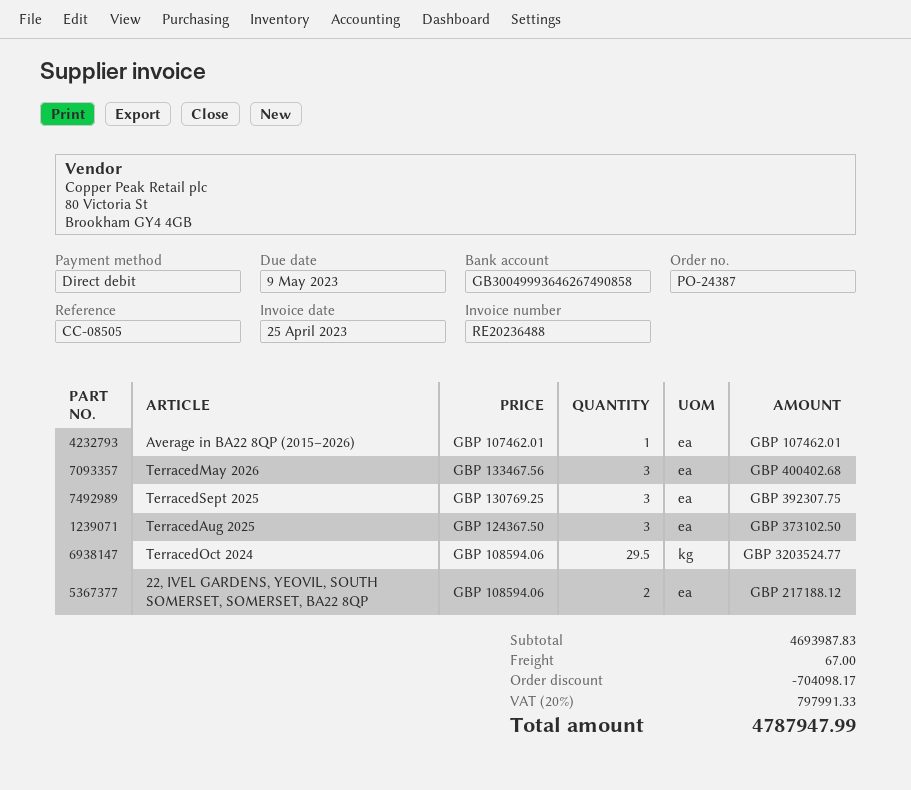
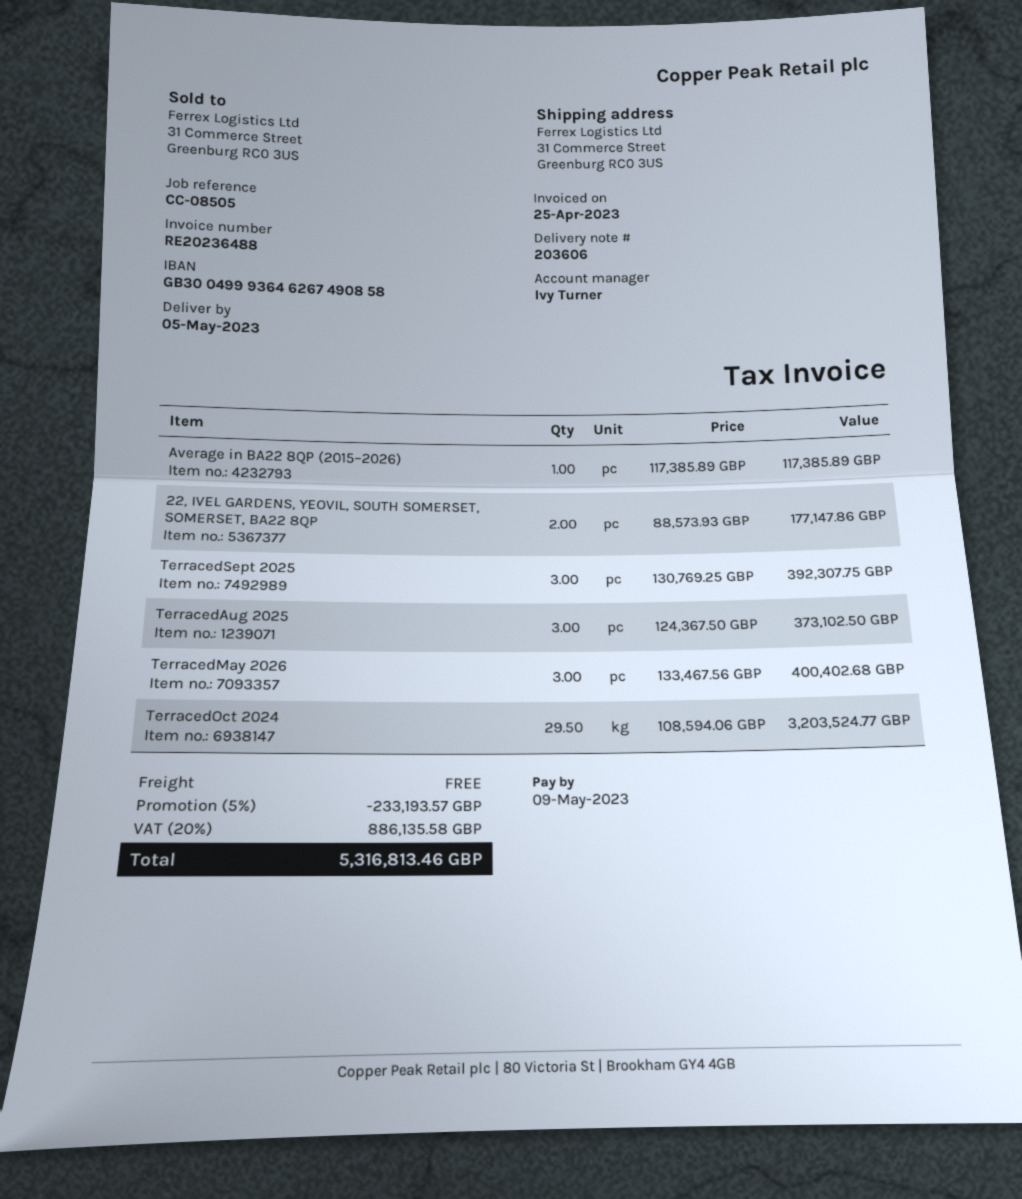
Average in BA22 8QP (2015–2026): 1 x 107462.01 = 107462.01 -> 1 x 117385.89 = 117385.89
22, IVEL GARDENS, YEOVIL, SOUTH SOMERSET, SOMERSET, BA22 8QP: 2 x 108594.06 = 217188.12 -> 2 x 88573.93 = 177147.86
discount: 704098.17 -> 233193.57
shipping: 67.00 -> 0.00
tax: 20% = 797991.33 -> 20% = 886135.58
total: 4787947.99 -> 5316813.46

